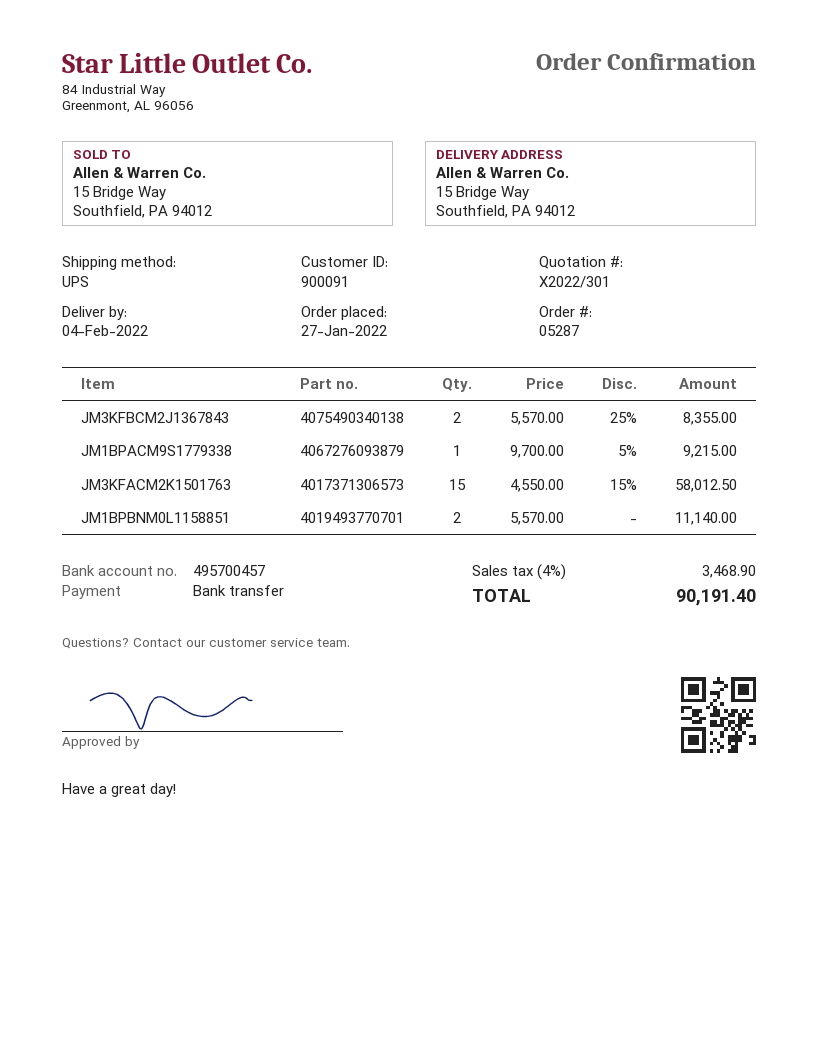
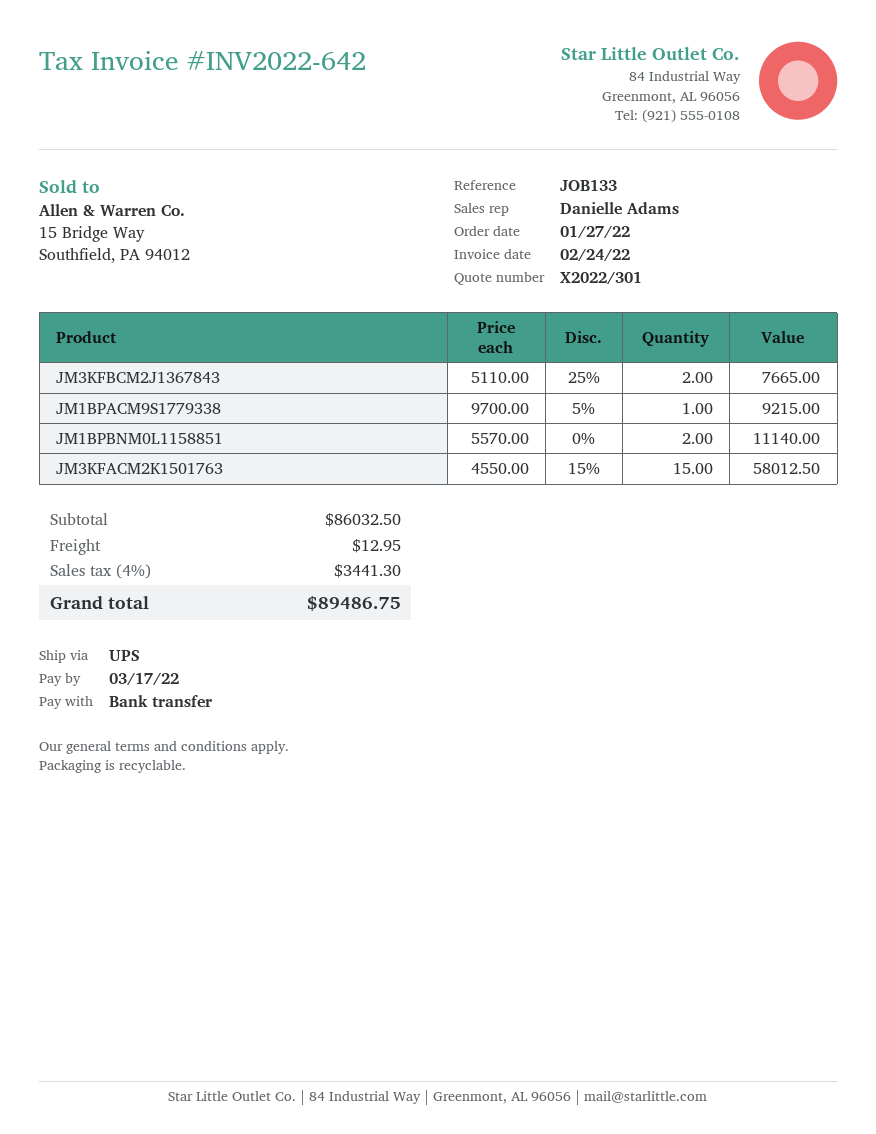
JM3KFBCM2J1367843: 2 x 5570.00 - 25% = 8355.00 -> 2 x 5110.00 - 25% = 7665.00
shipping: none -> 12.95
tax: 4% = 3468.90 -> 4% = 3441.30
total: 90191.40 -> 89486.75

